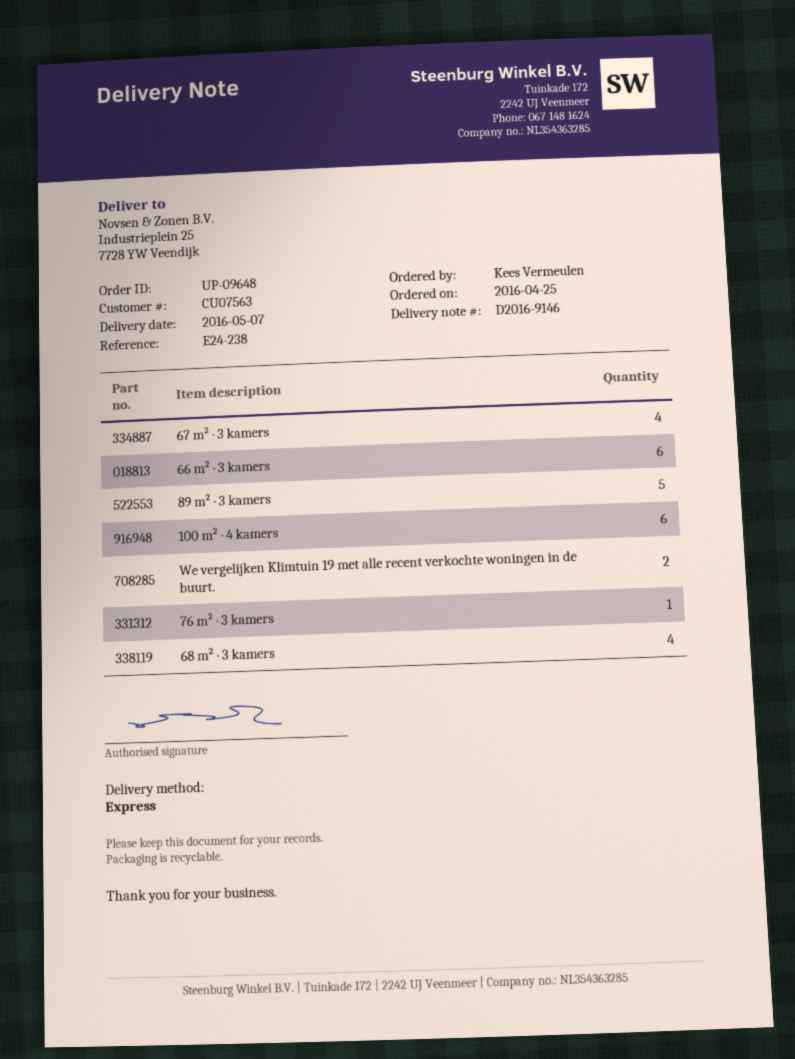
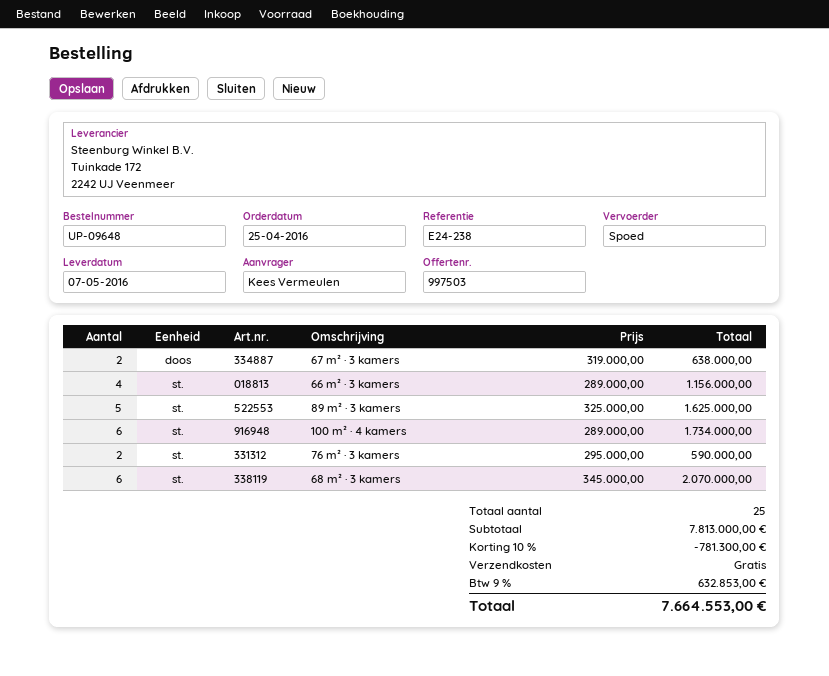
67 m² · 3 kamers: 4 -> 2
66 m² · 3 kamers: 6 -> 4
We vergelijken Klimtuin 19 met alle recent verkochte woningen in de buurt.: 2 -> none
76 m² · 3 kamers: 1 -> 2
68 m² · 3 kamers: 4 -> 6

